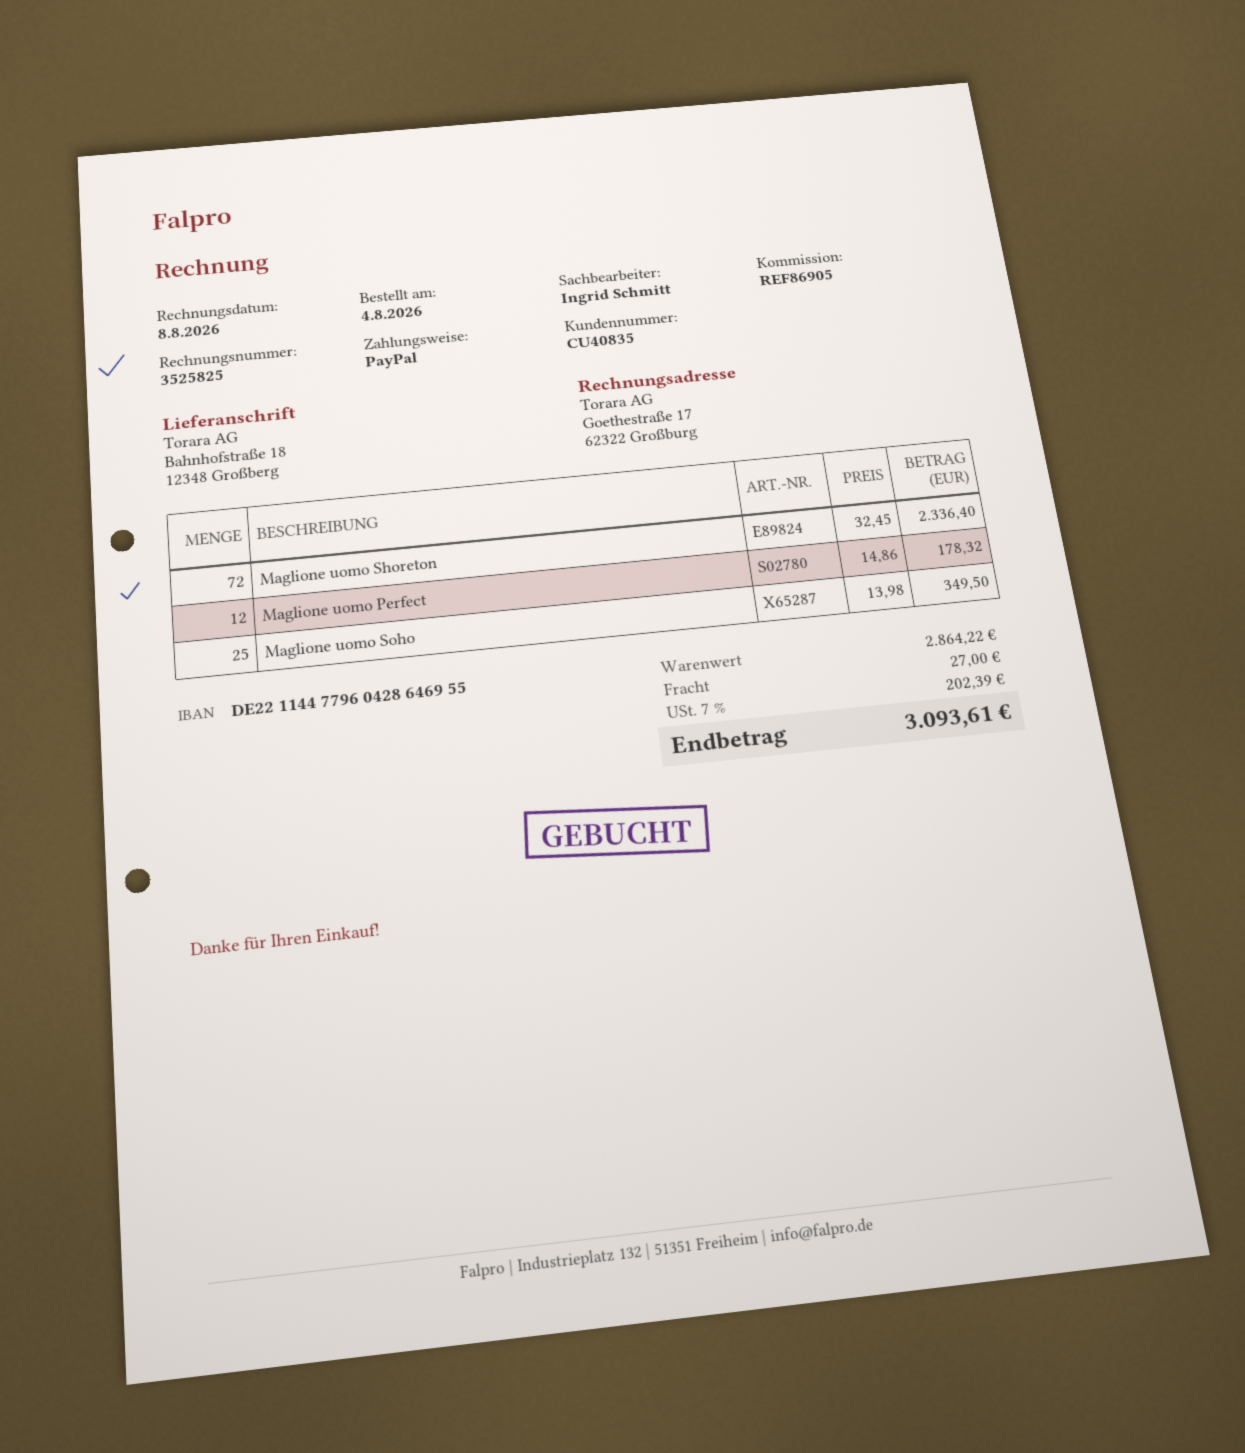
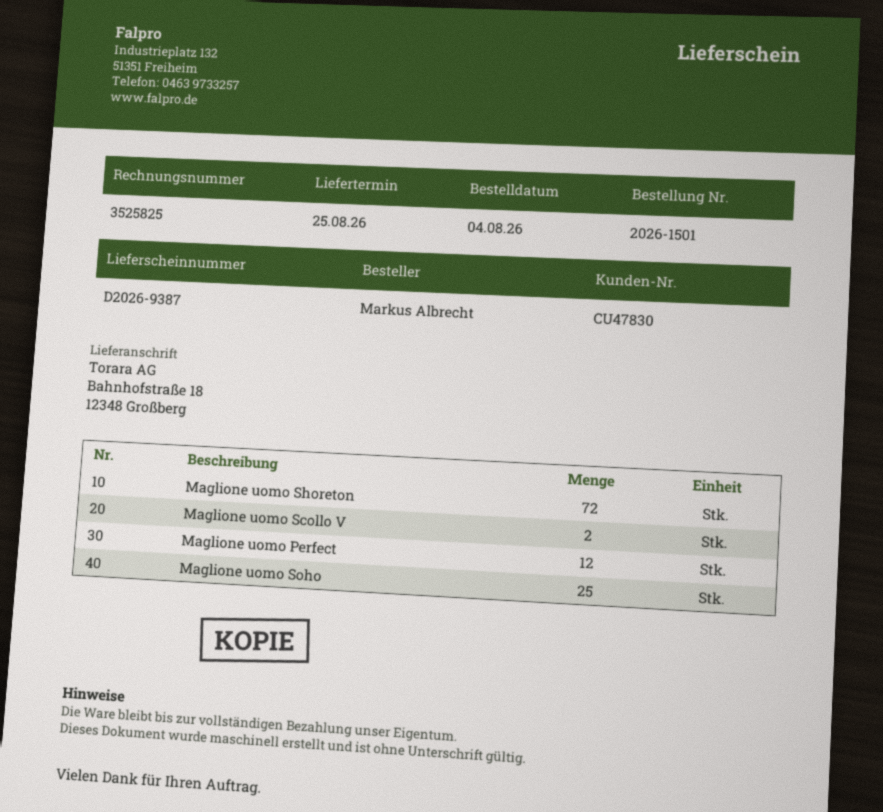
customer number: CU40835 -> CU47830
Maglione uomo Scollo V: none -> 2

